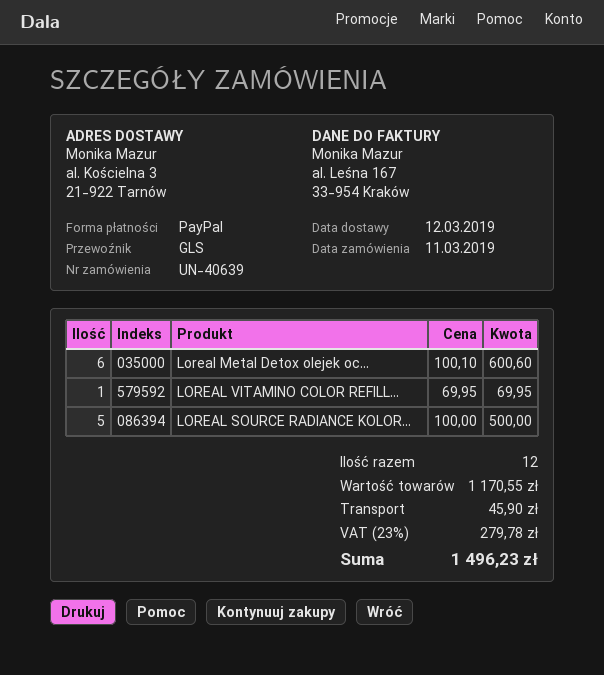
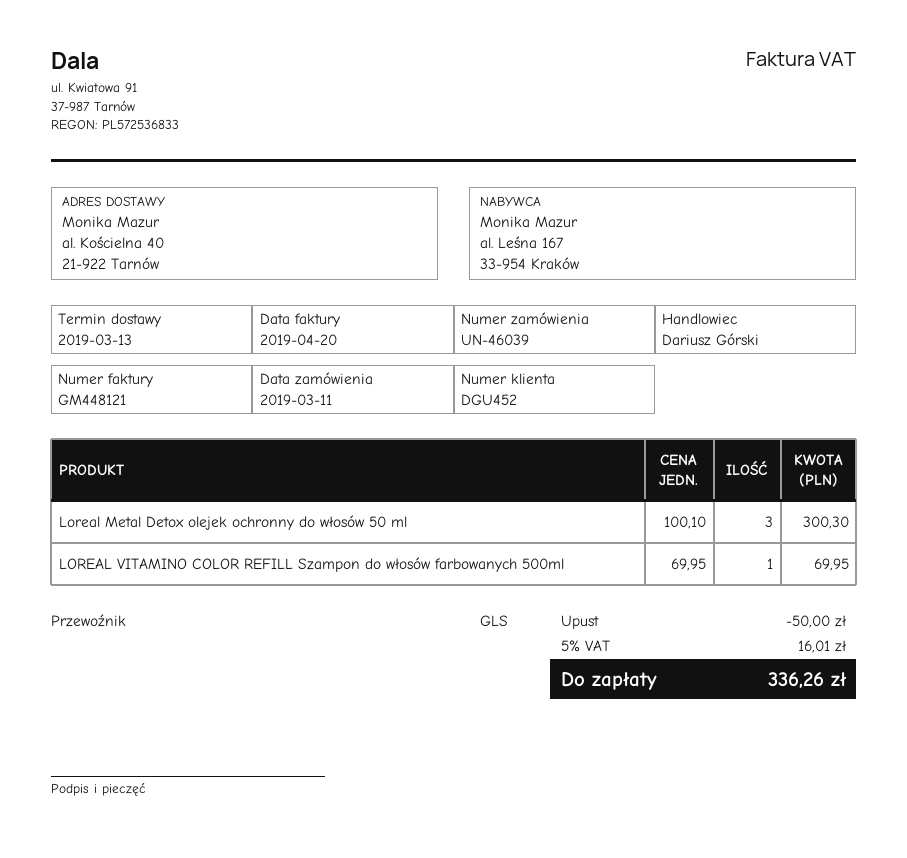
order number: UN-40639 -> UN-46039
delivery date: 2019-03-12 -> 2019-03-13
ship to: al. Kościelna 3, 21-922 Tarnów -> al. Kościelna 40, 21-922 Tarnów
Loreal Metal Detox olejek oc...: 6 x 100.10 = 600.60 -> 3 x 100.10 = 300.30
LOREAL SOURCE RADIANCE KOLOR...: 5 x 100.00 = 500.00 -> none
discount: none -> 50.00
shipping: 45.90 -> none
tax: 23% = 279.78 -> 5% = 16.01
total: 1496.23 -> 336.26

